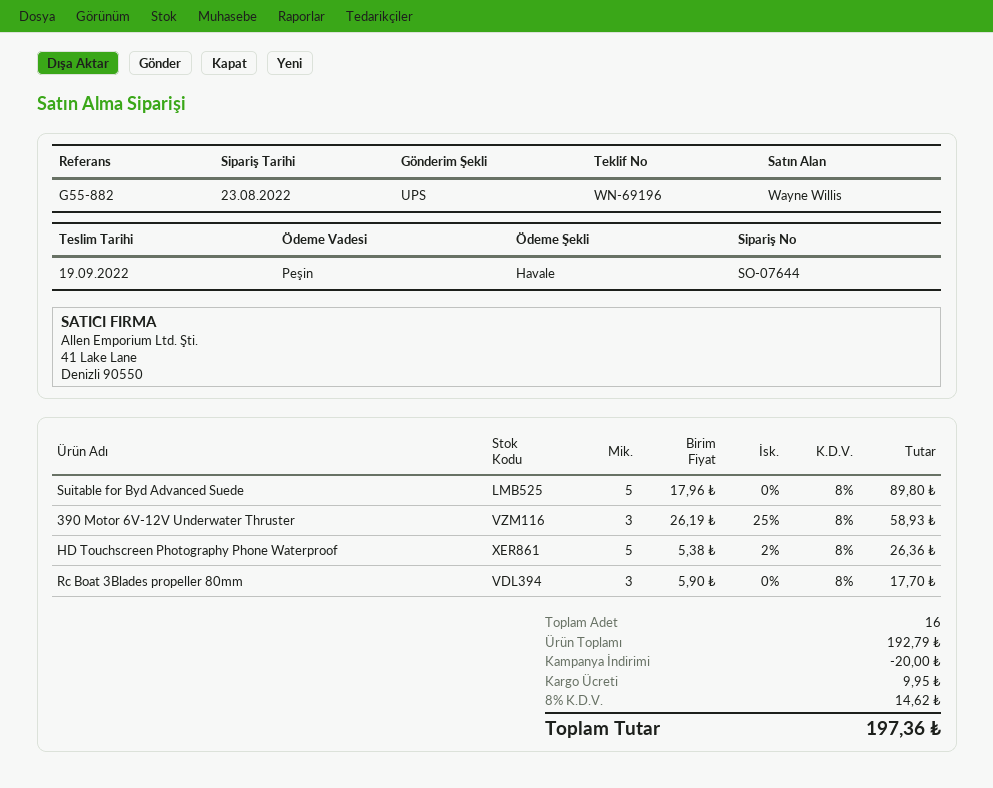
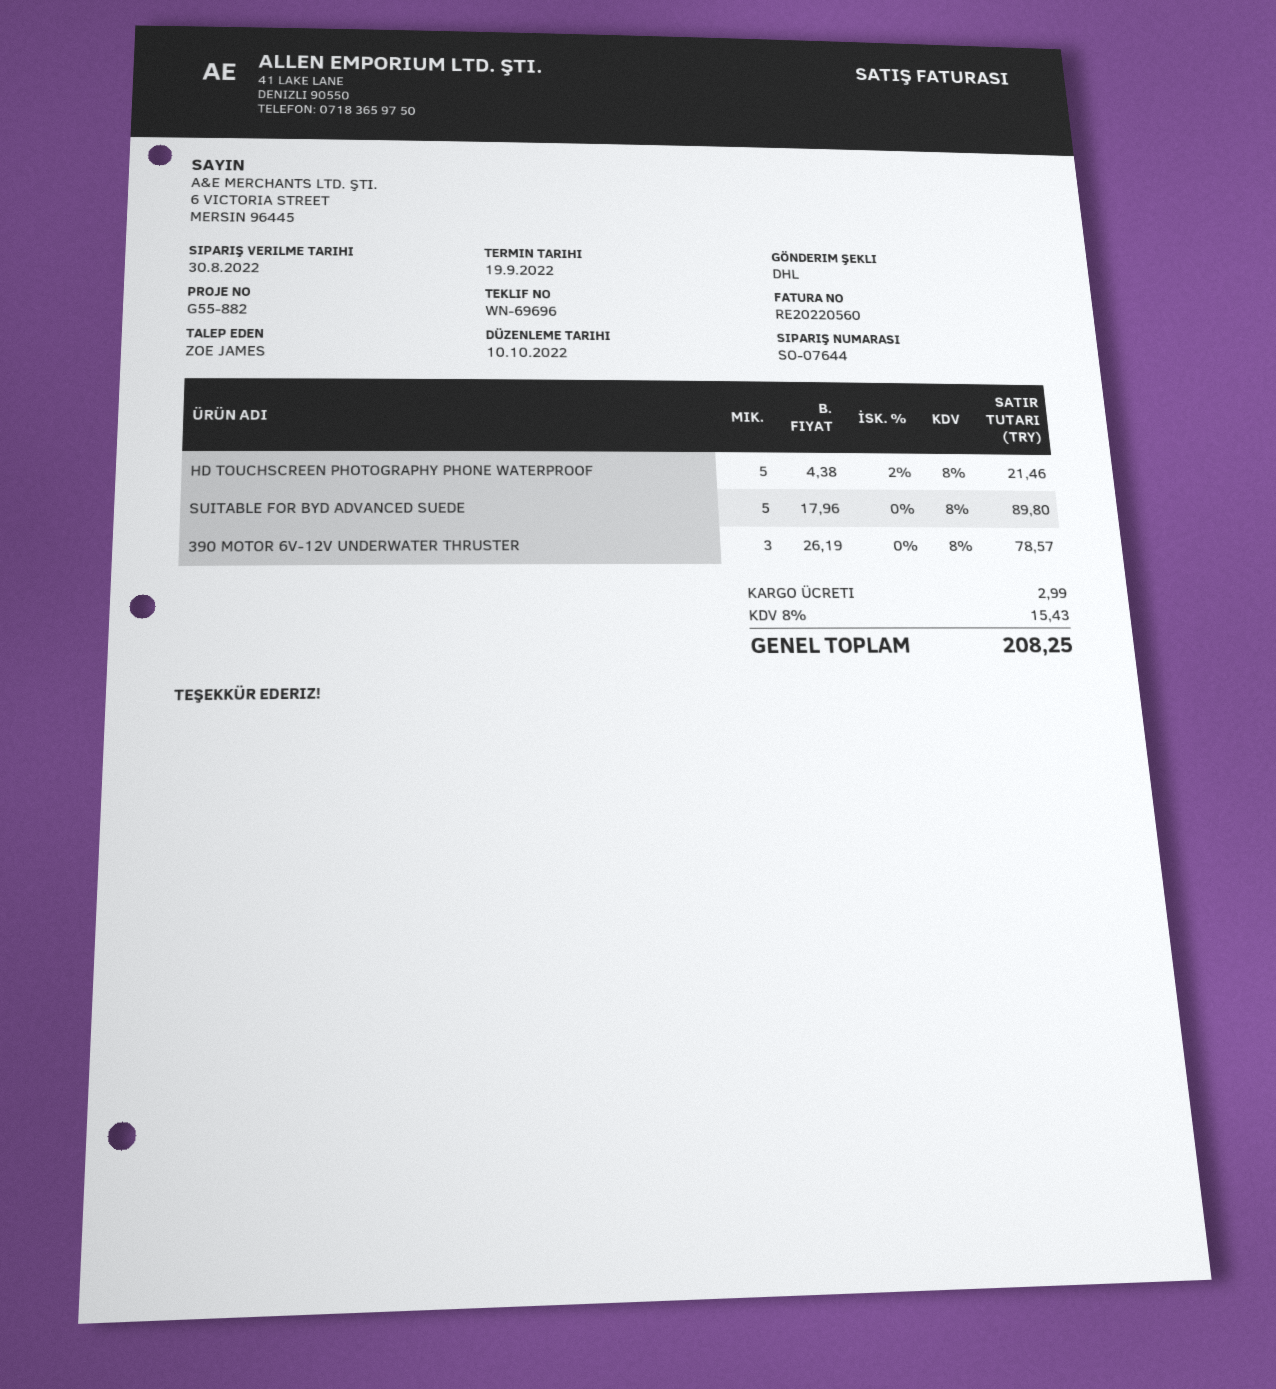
quote number: WN-69196 -> WN-69696
order date: 2022-08-23 -> 2022-08-30
ordered by: Wayne Willis -> ZOE JAMES
shipping method: UPS -> DHL
390 Motor 6V-12V Underwater Thruster: 3 x 26.19 - 25% = 58.93 -> 3 x 26.19 = 78.57
HD Touchscreen Photography Phone Waterproof: 5 x 5.38 - 2% = 26.36 -> 5 x 4.38 - 2% = 21.46
Rc Boat 3Blades propeller 80mm: 3 x 5.90 = 17.70 -> none
discount: 20.00 -> none
shipping: 9.95 -> 2.99
tax: 8% = 14.62 -> 8% = 15.43
total: 197.36 -> 208.25

